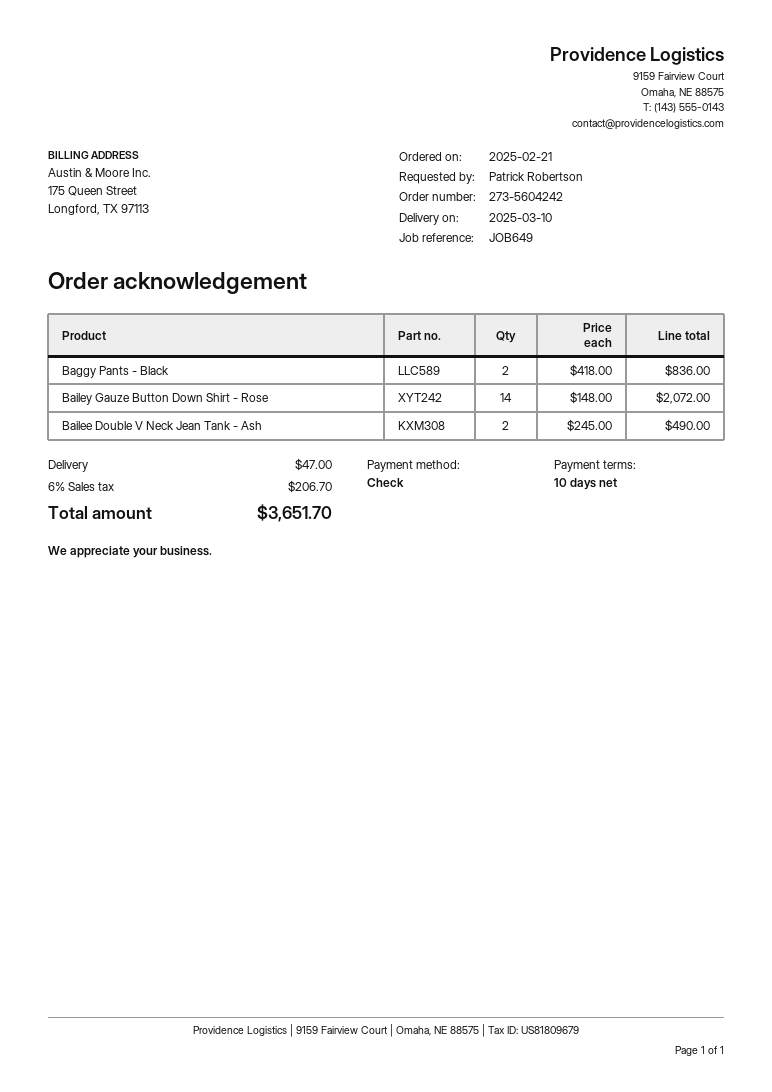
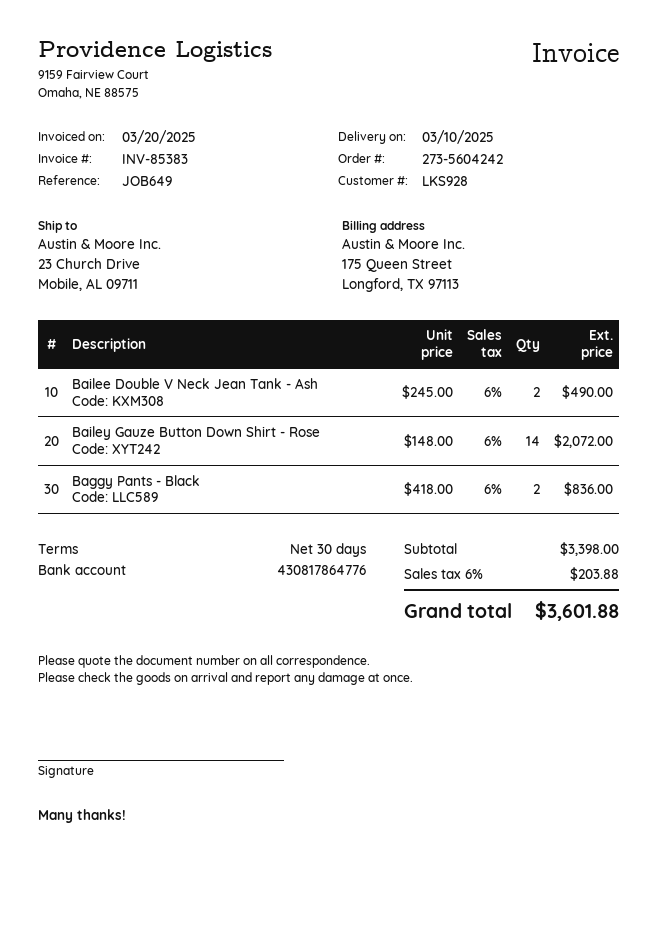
payment terms: 10 days -> 30 days
shipping: 47.00 -> none
tax: 6% = 206.70 -> 6% = 203.88
total: 3651.70 -> 3601.88

